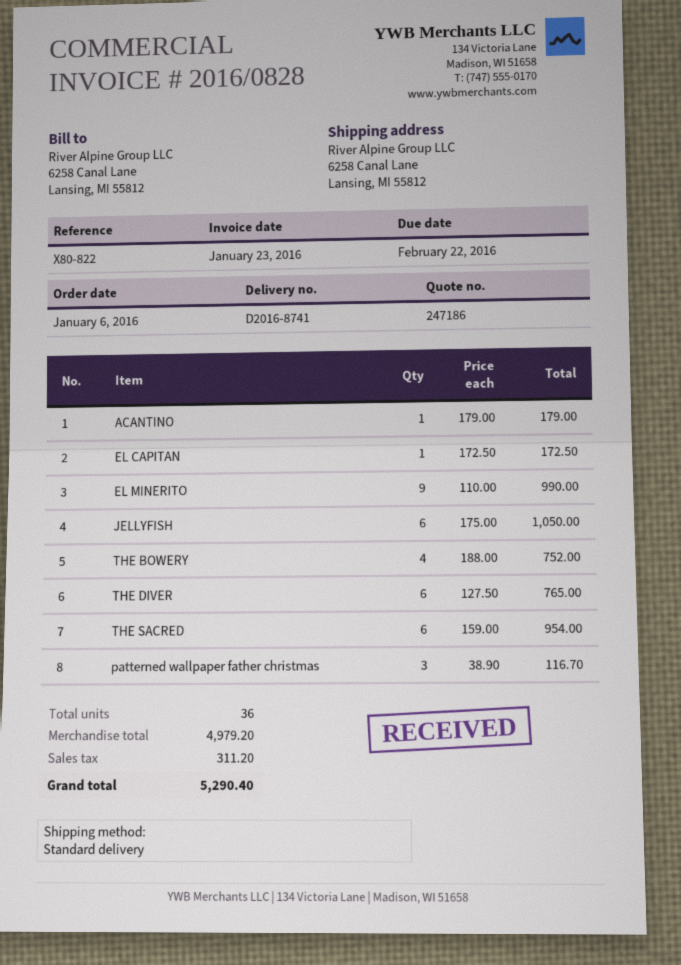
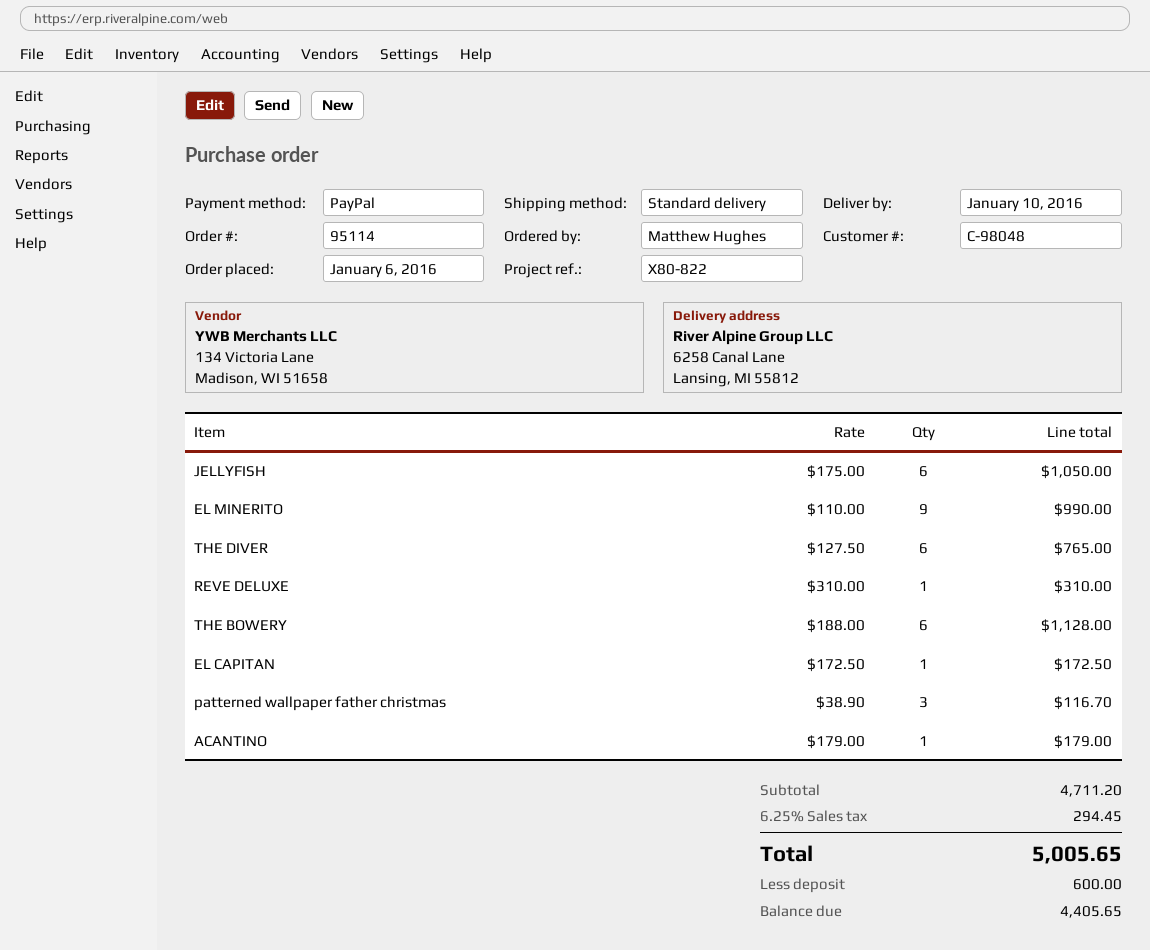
THE BOWERY: 4 x 188.00 = 752.00 -> 6 x 188.00 = 1128.00
THE SACRED: 6 x 159.00 = 954.00 -> none
REVE DELUXE: none -> 1 x 310.00 = 310.00
subtotal: 4979.20 -> 4711.20
tax: 311.20 -> 294.45
total: 5290.40 -> 5005.65

